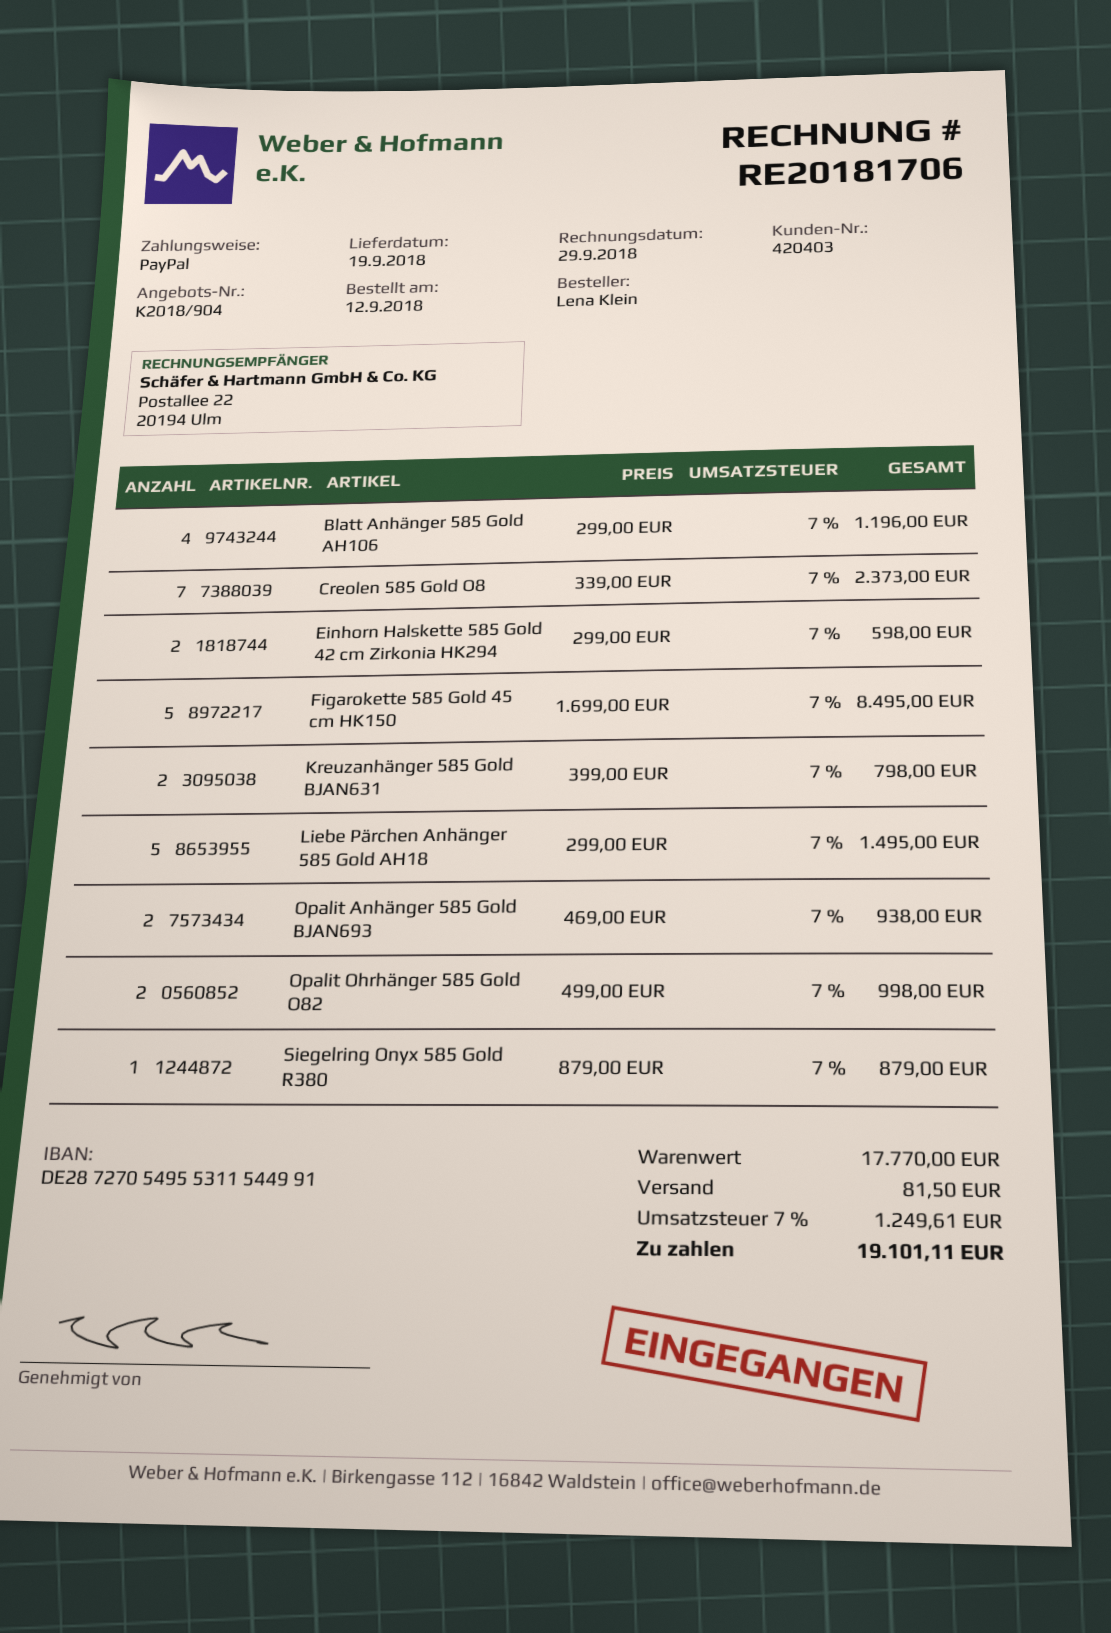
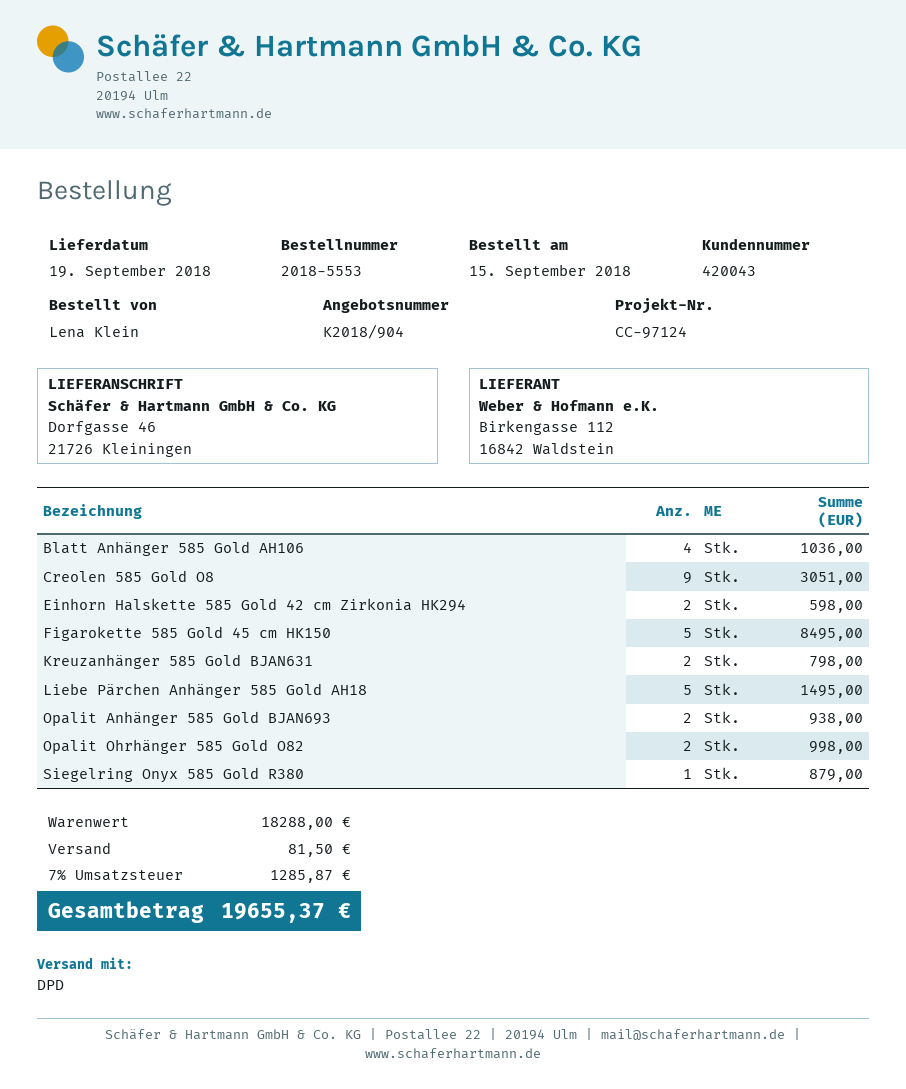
order date: 2018-09-12 -> 2018-09-15
customer number: 420403 -> 420043
Blatt Anhänger 585 Gold AH106: 4 for 1196.00 -> 4 for 1036.00
Creolen 585 Gold O8: 7 for 2373.00 -> 9 for 3051.00
subtotal: 17770.00 -> 18288.00
tax: 7% = 1249.61 -> 7% = 1285.87
total: 19101.11 -> 19655.37

